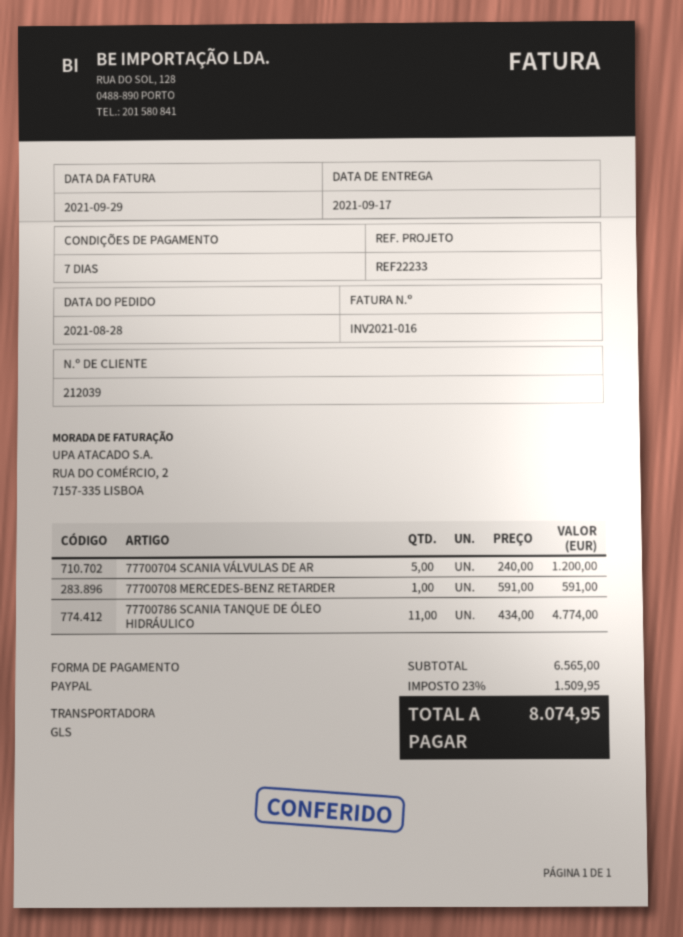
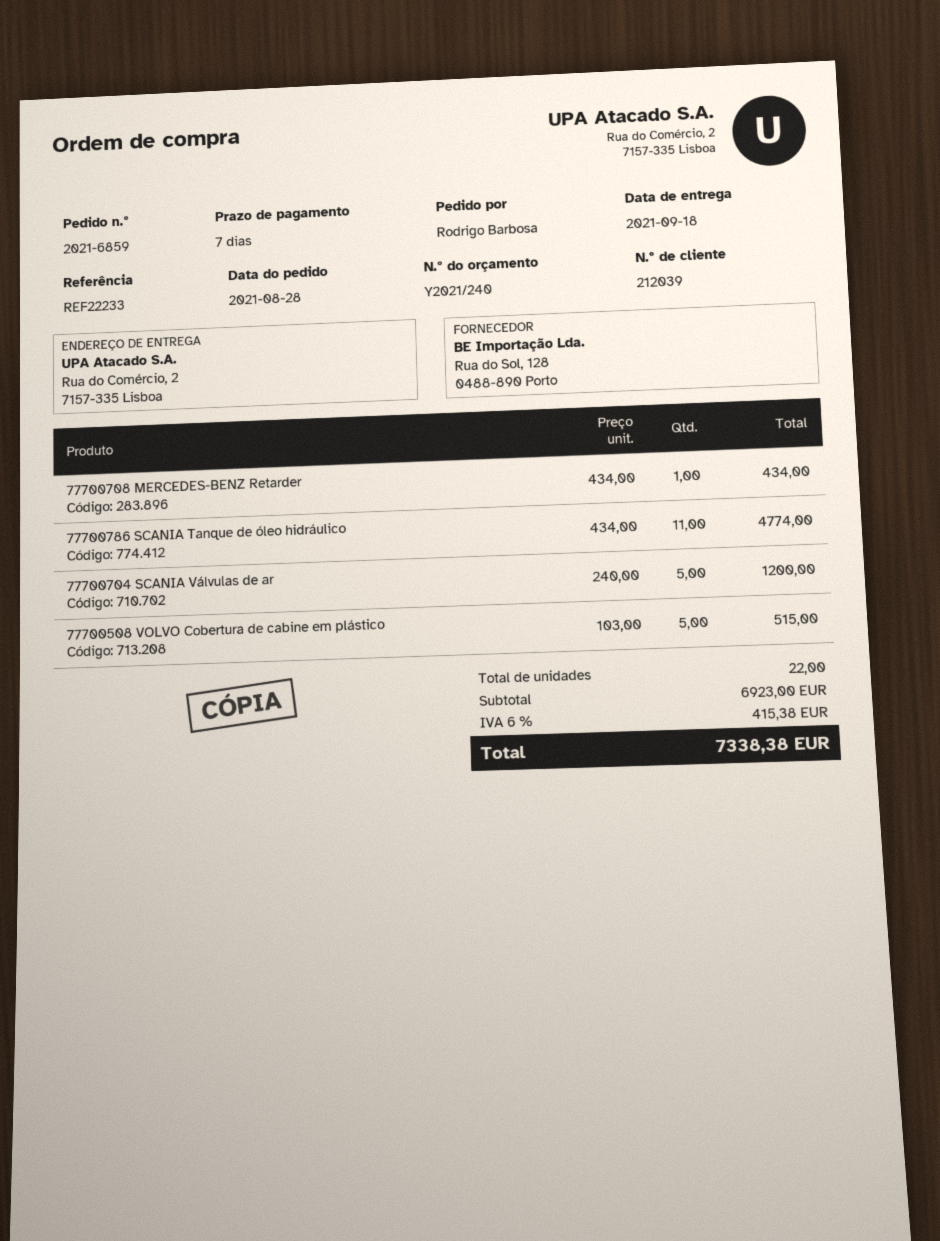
delivery date: 2021-09-17 -> 2021-09-18
77700708 MERCEDES-BENZ RETARDER: 1 x 591.00 = 591.00 -> 1 x 434.00 = 434.00
77700508 VOLVO Cobertura de cabine em plástico: none -> 5 x 103.00 = 515.00
subtotal: 6565.00 -> 6923.00
tax: 23% = 1509.95 -> 6% = 415.38
total: 8074.95 -> 7338.38

